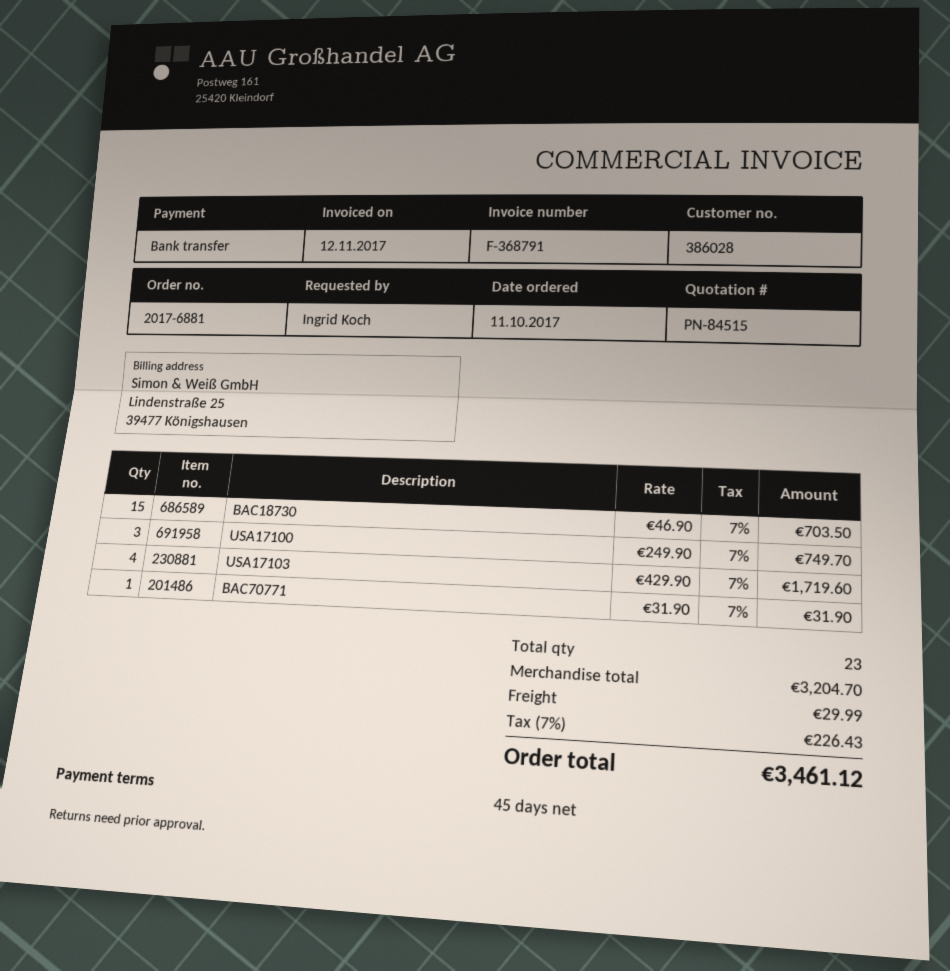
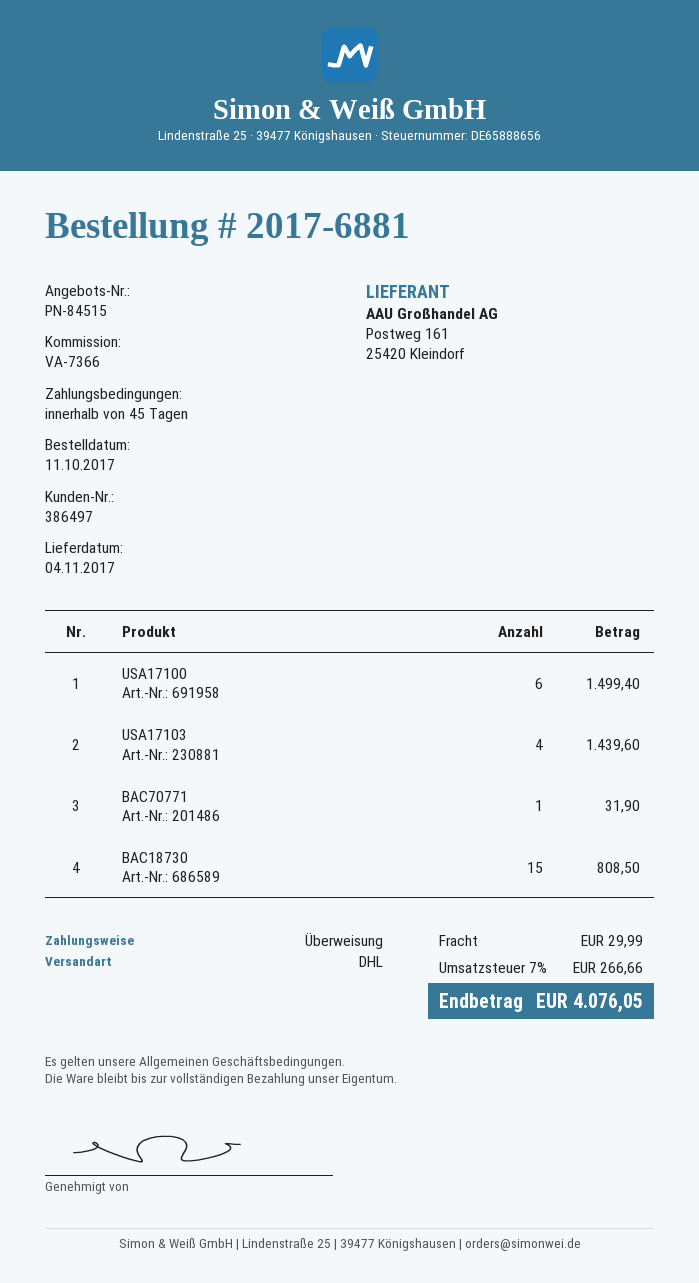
customer number: 386028 -> 386497
BAC18730: 15 for 703.50 -> 15 for 808.50
USA17100: 3 for 749.70 -> 6 for 1499.40
USA17103: 4 for 1719.60 -> 4 for 1439.60
tax: 7% = 226.43 -> 7% = 266.66
total: 3461.12 -> 4076.05

